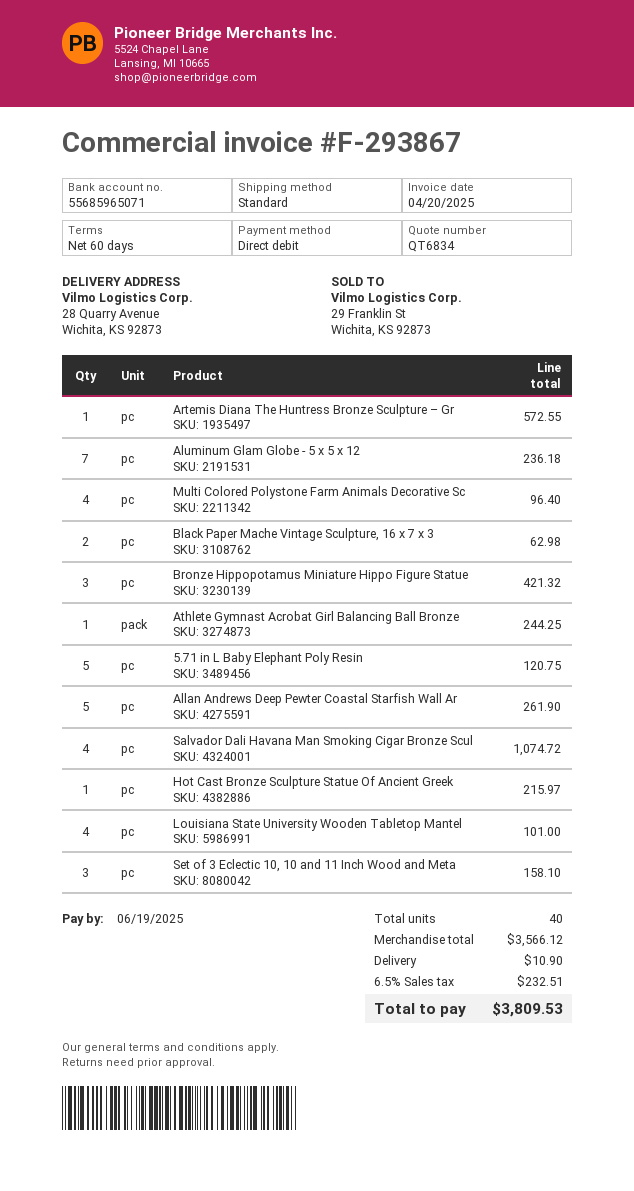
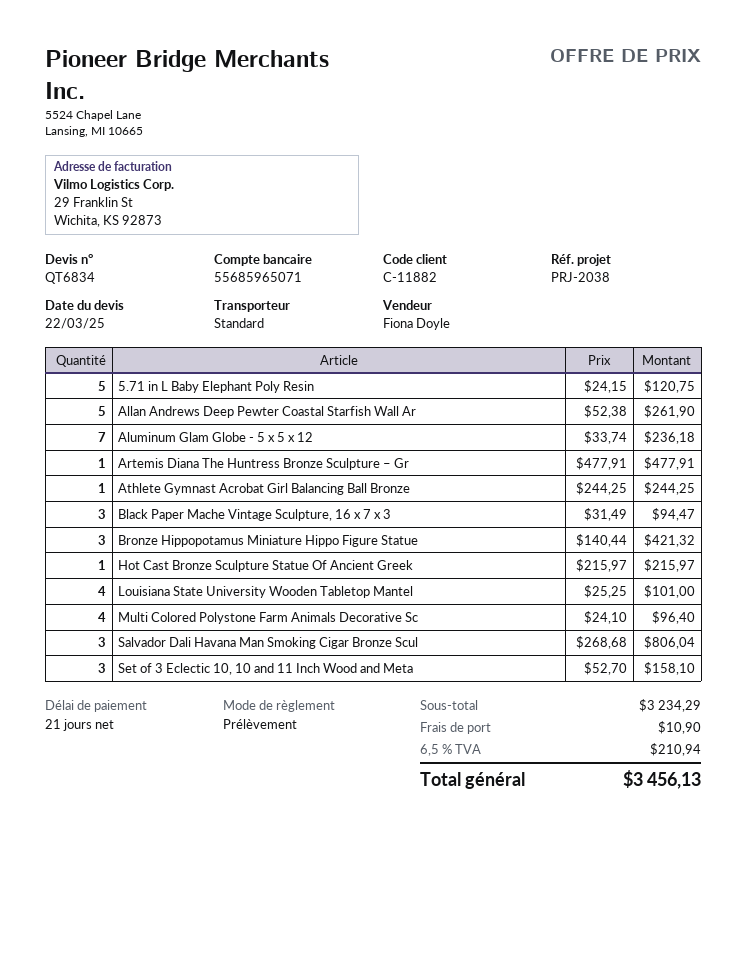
payment terms: 60 days -> 21 days
Artemis Diana The Huntress Bronze Sculpture – Gr: 1 for 572.55 -> 1 for 477.91
Black Paper Mache Vintage Sculpture, 16 x 7 x 3: 2 for 62.98 -> 3 for 94.47
Salvador Dali Havana Man Smoking Cigar Bronze Scul: 4 for 1074.72 -> 3 for 806.04
subtotal: 3566.12 -> 3234.29
tax: 6.5% = 232.51 -> 6.5% = 210.94
total: 3809.53 -> 3456.13

